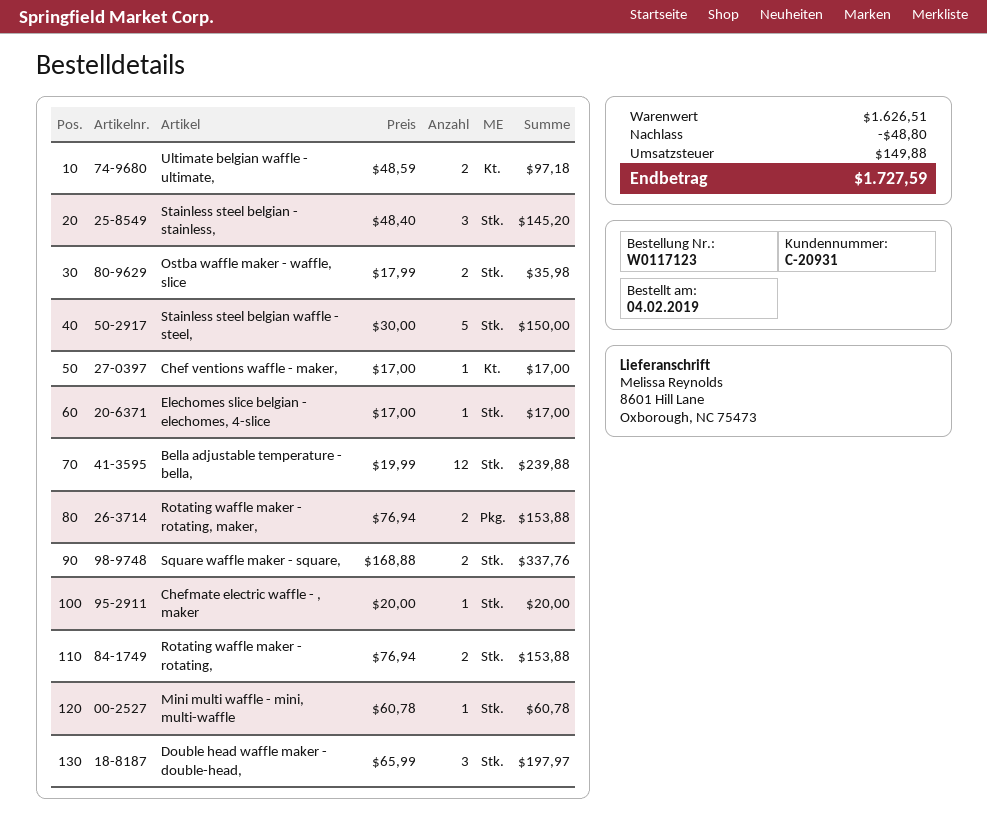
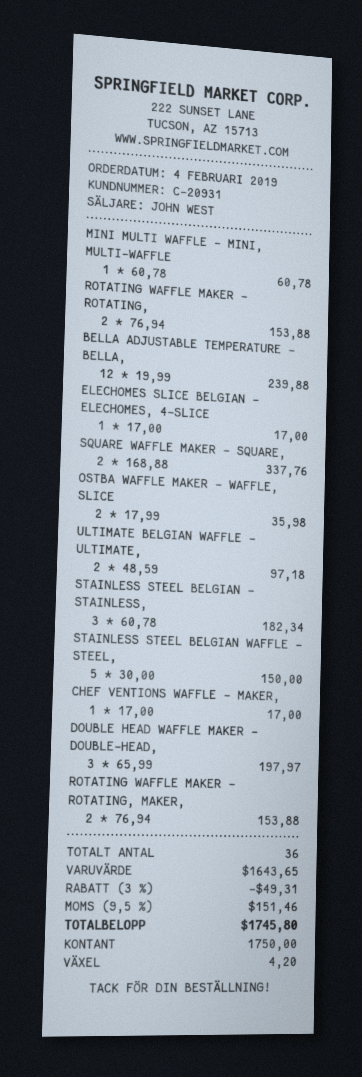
Stainless steel belgian - stainless,: 3 x 48.40 = 145.20 -> 3 x 60.78 = 182.34
Chefmate electric waffle - , maker: 1 x 20.00 = 20.00 -> none
subtotal: 1626.51 -> 1643.65
discount: 48.80 -> 49.31
tax: 149.88 -> 151.46
total: 1727.59 -> 1745.80

